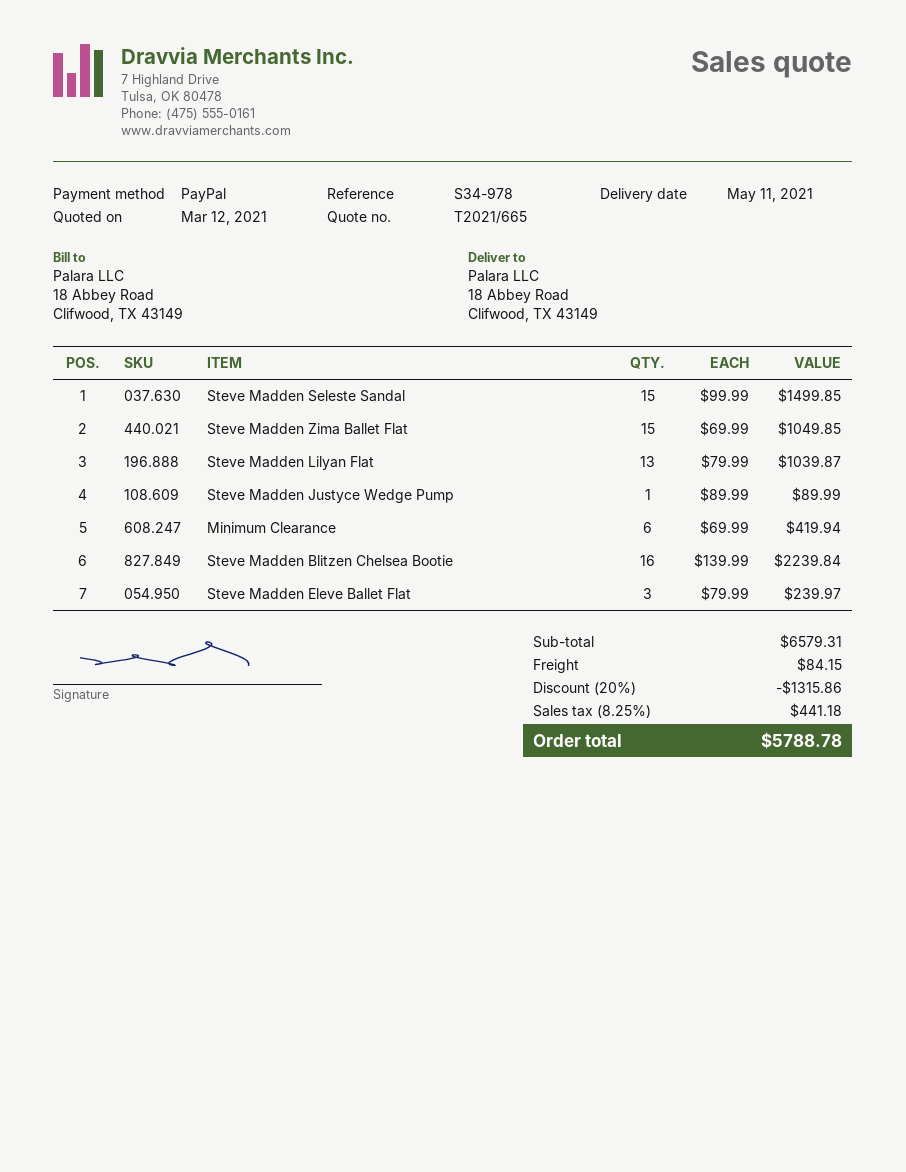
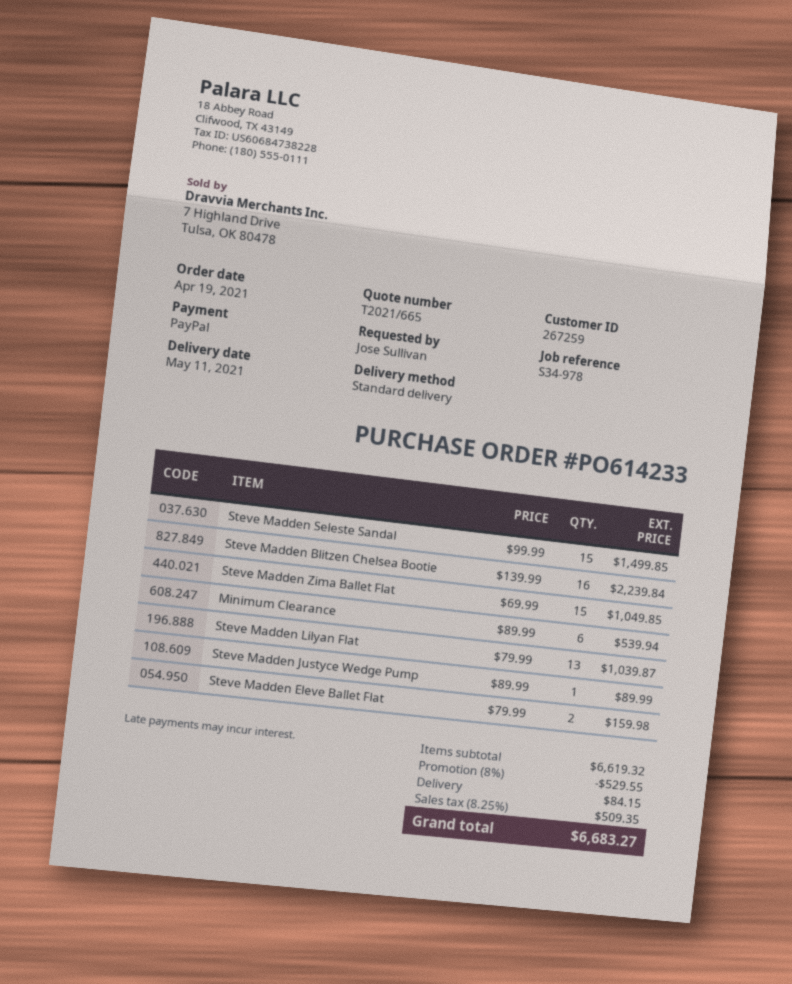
Minimum Clearance: 6 x 69.99 = 419.94 -> 6 x 89.99 = 539.94
Steve Madden Eleve Ballet Flat: 3 x 79.99 = 239.97 -> 2 x 79.99 = 159.98
subtotal: 6579.31 -> 6619.32
discount: 20% = 1315.86 -> 8% = 529.55
tax: 8.25% = 441.18 -> 8.25% = 509.35
total: 5788.78 -> 6683.27

